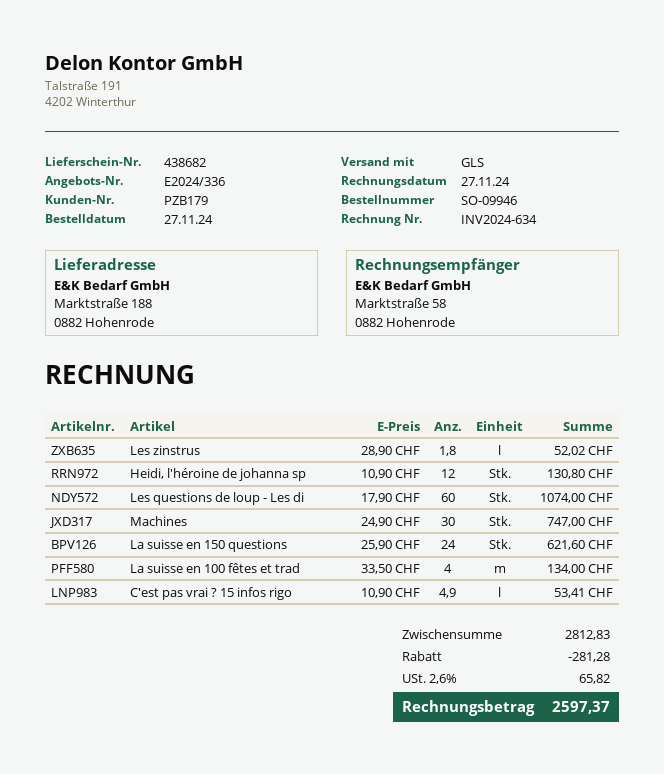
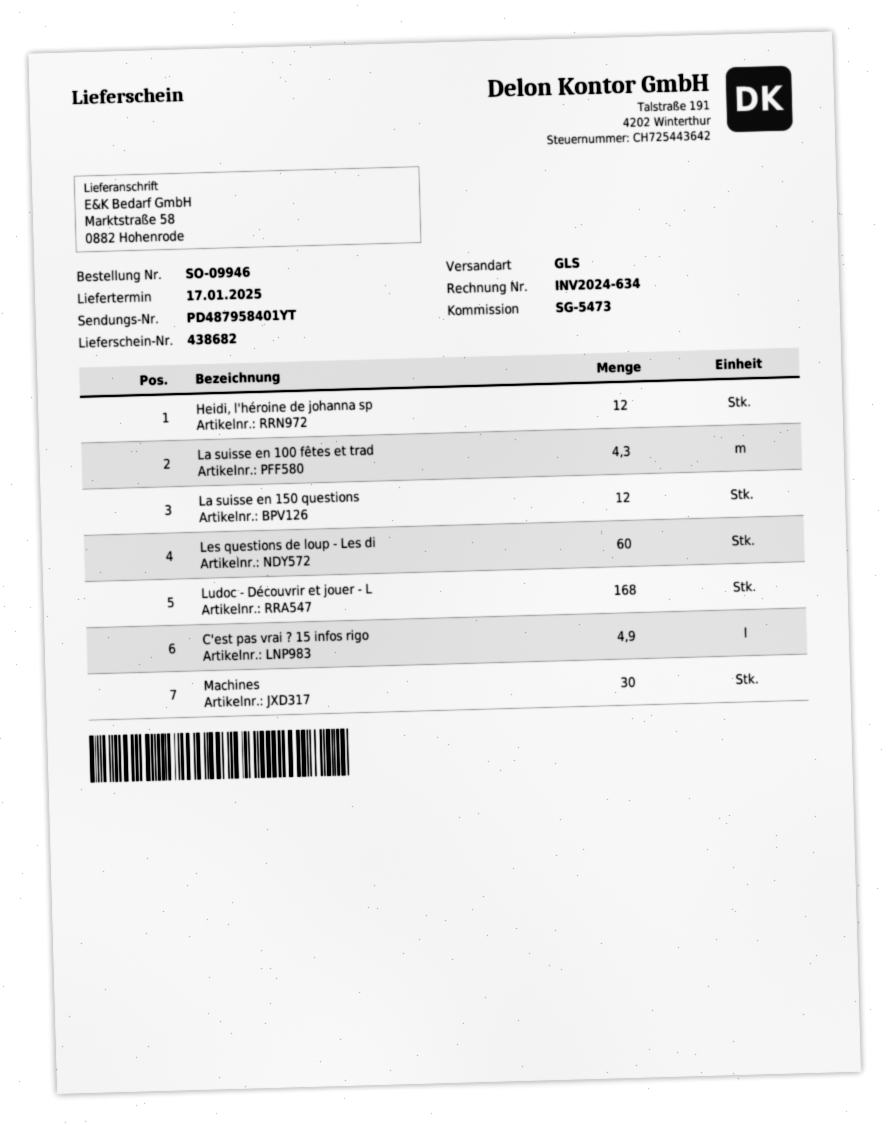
ship to: Marktstraße 188, 0882 Hohenrode -> Marktstraße 58, 0882 Hohenrode
Les zinstrus: 1.8 -> none
La suisse en 150 questions: 24 -> 12
La suisse en 100 fêtes et trad: 4 -> 4.3
Ludoc - Découvrir et jouer - L: none -> 168

